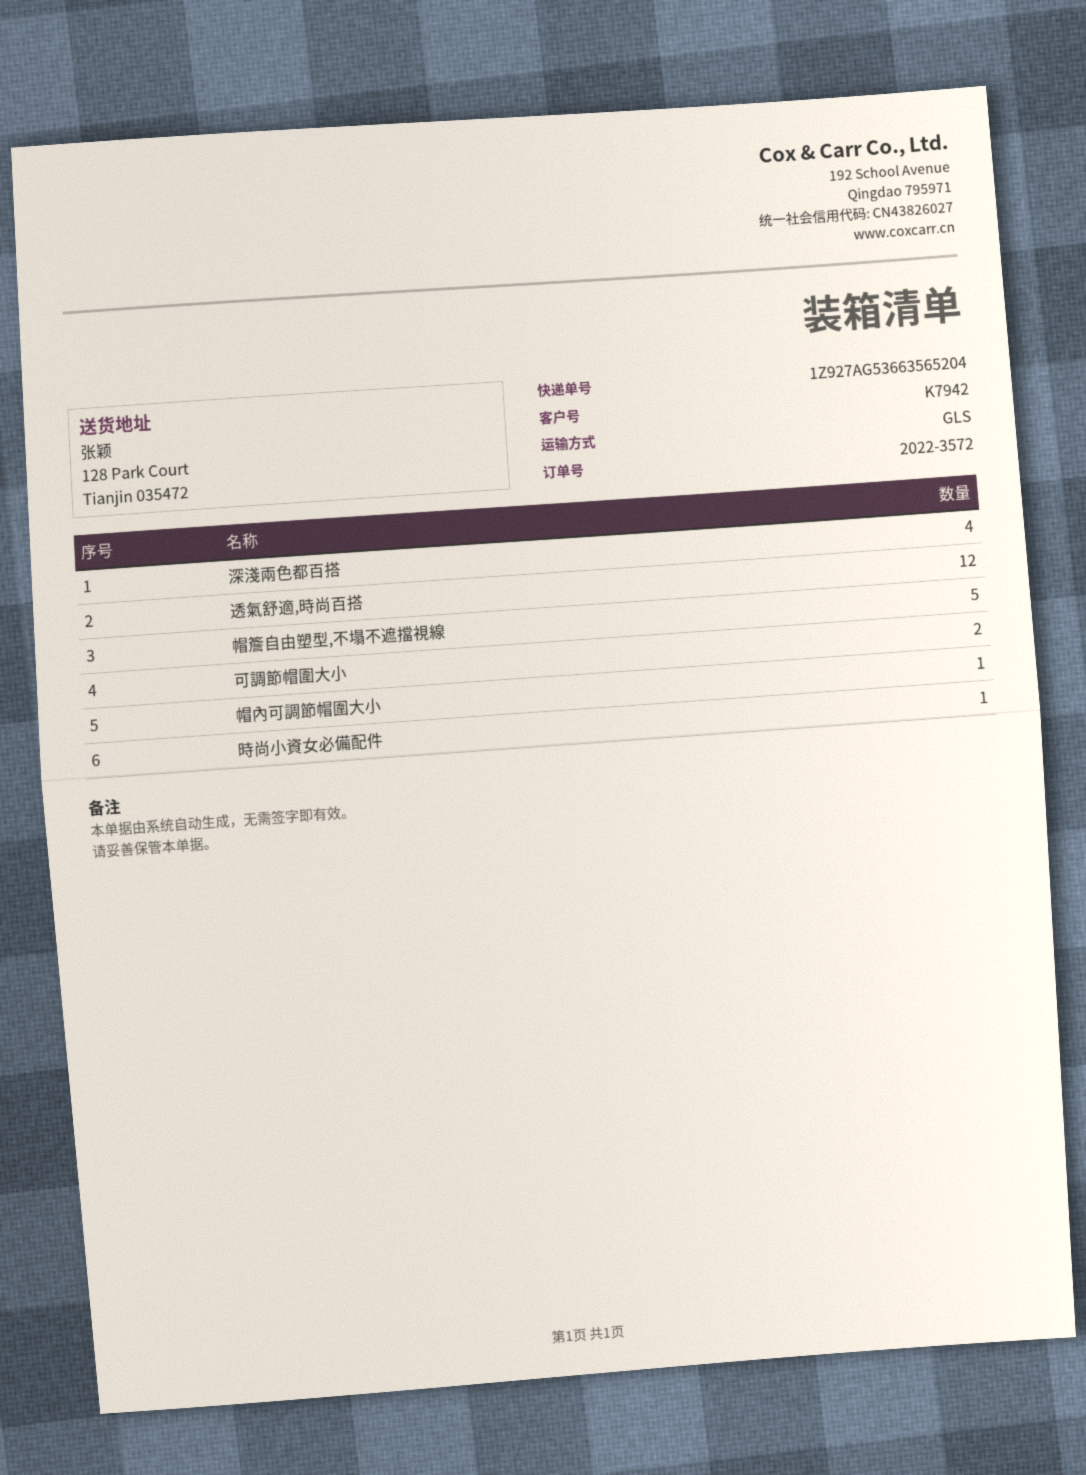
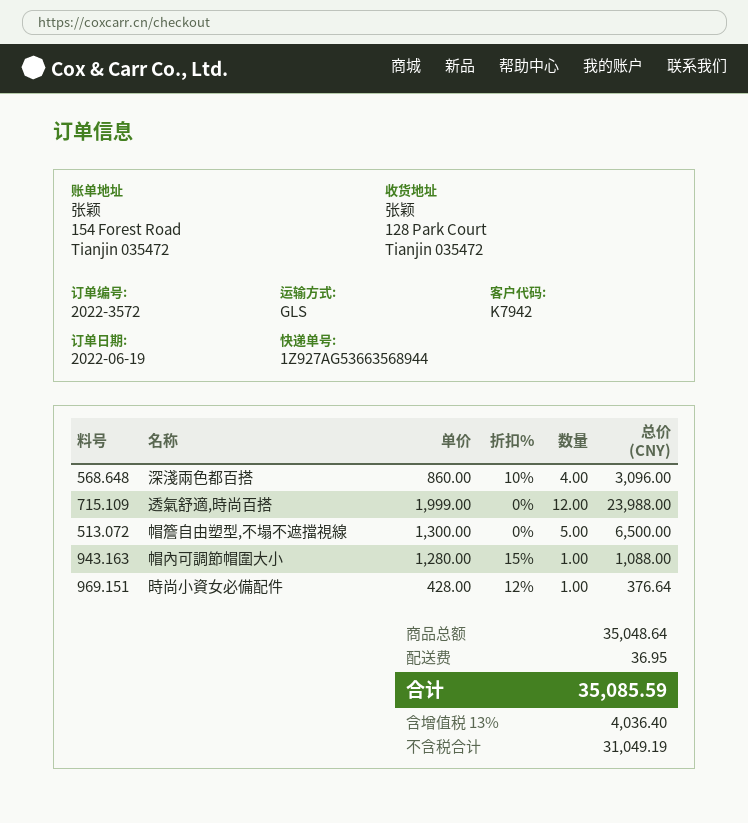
tracking number: 1Z927AG53663565204 -> 1Z927AG53663568944
可調節帽圍大小: 2 -> none

